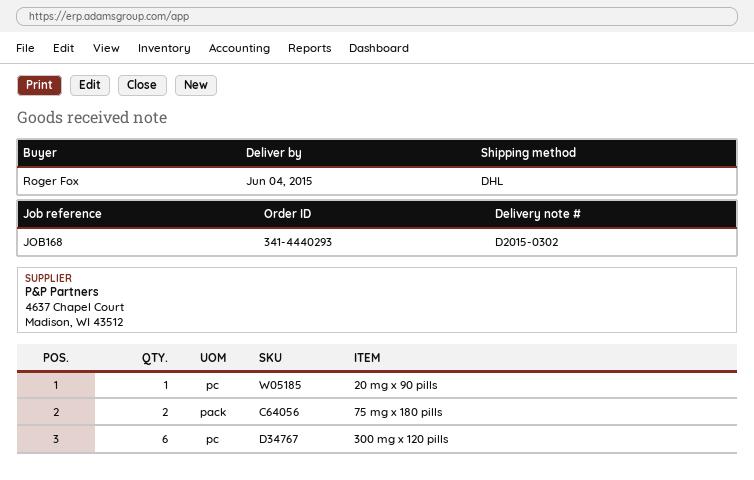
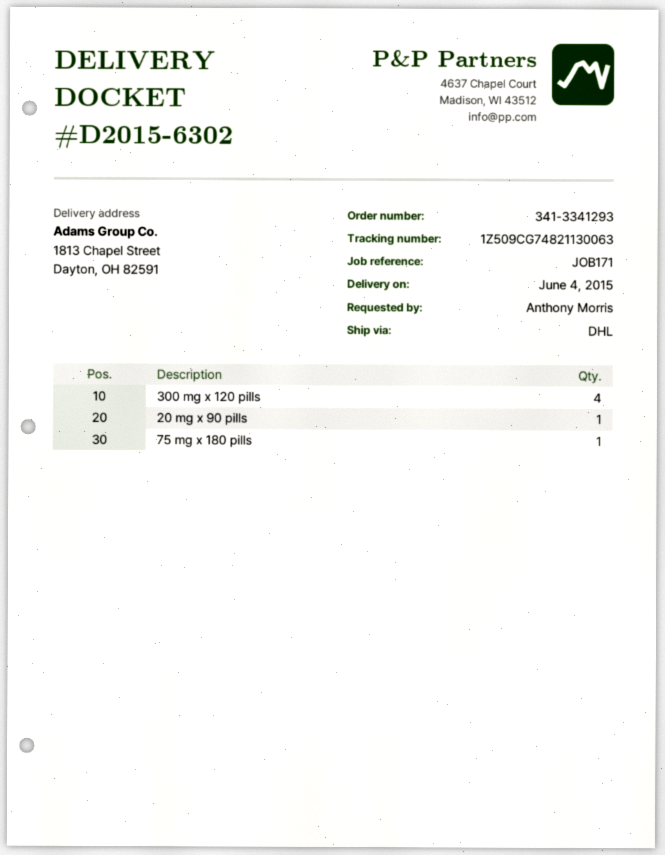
order number: 341-4440293 -> 341-3341293
delivery note number: D2015-0302 -> D2015-6302
reference: JOB168 -> JOB171
ordered by: Roger Fox -> Anthony Morris
75 mg x 180 pills: 2 -> 1
300 mg x 120 pills: 6 -> 4

